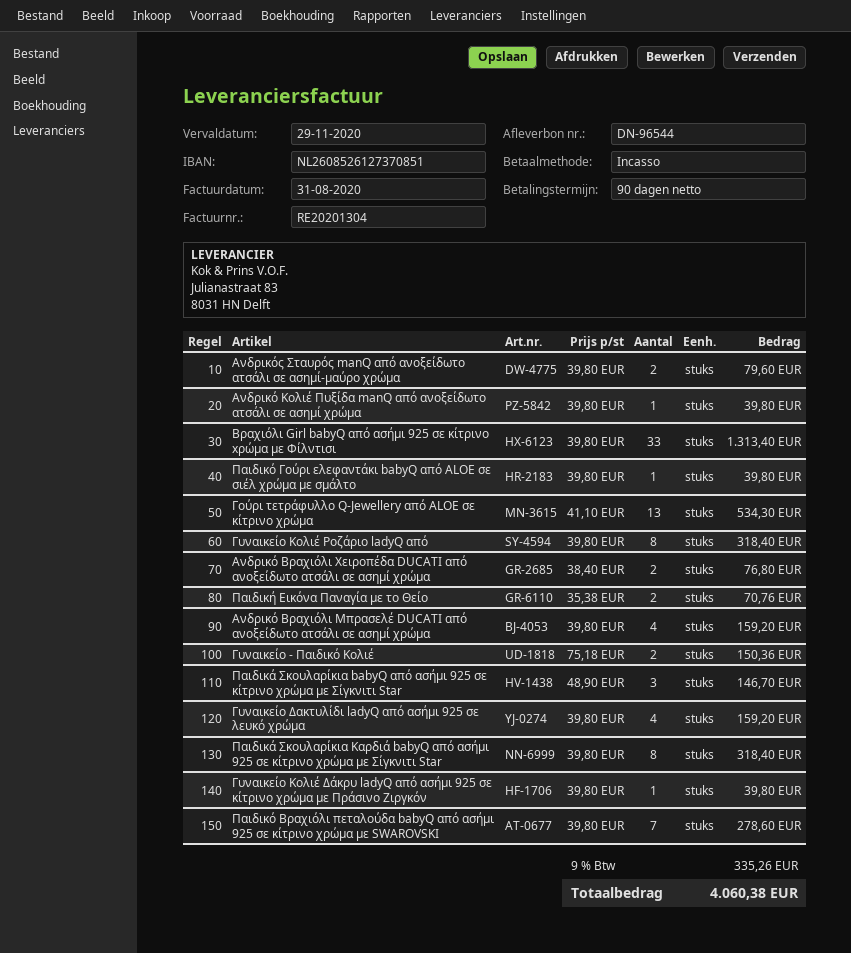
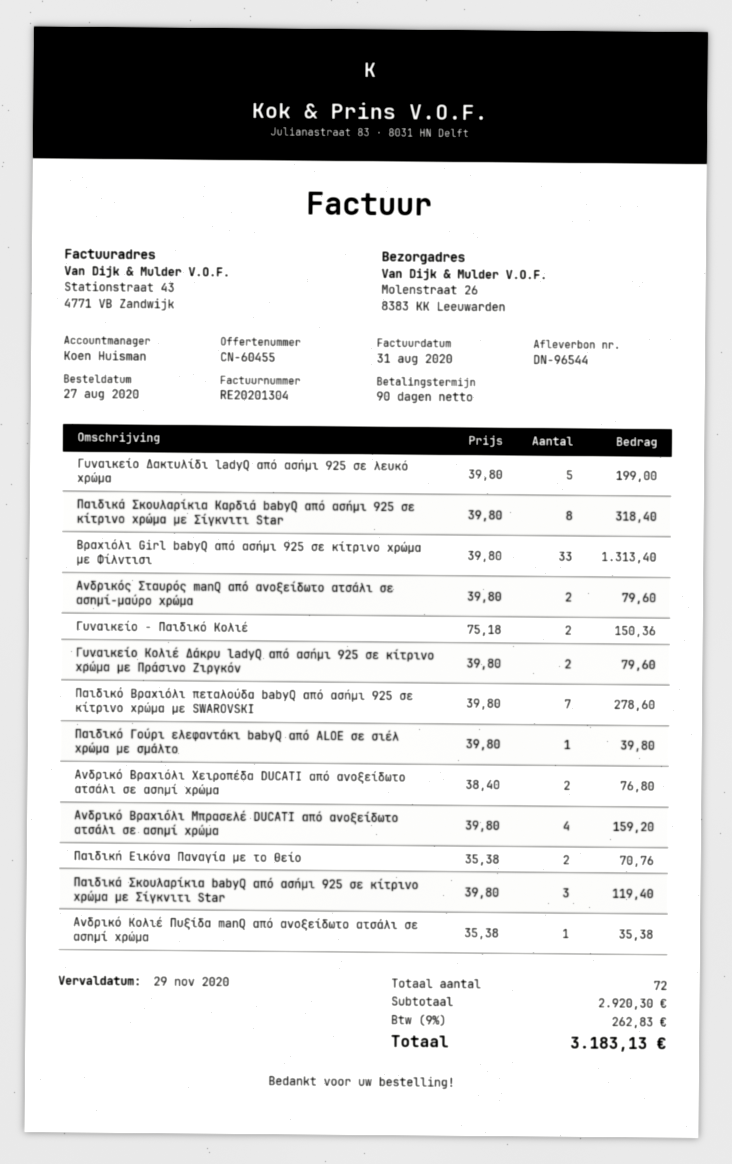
Ανδρικό Κολιέ Πυξίδα manQ από ανοξείδωτο ατσάλι σε ασημί χρώμα: 1 x 39.80 = 39.80 -> 1 x 35.38 = 35.38
Γούρι τετράφυλλο Q-Jewellery από ALOE σε κίτρινο χρώμα: 13 x 41.10 = 534.30 -> none
Γυναικείο Κολιέ Ροζάριο ladyQ από: 8 x 39.80 = 318.40 -> none
Παιδικά Σκουλαρίκια babyQ από ασήμι 925 σε κίτρινο χρώμα με Σίγκνιτι Star: 3 x 48.90 = 146.70 -> 3 x 39.80 = 119.40
Γυναικείο Δακτυλίδι ladyQ από ασήμι 925 σε λευκό χρώμα: 4 x 39.80 = 159.20 -> 5 x 39.80 = 199.00
Γυναικείο Κολιέ Δάκρυ ladyQ από ασήμι 925 σε κίτρινο χρώμα με Πράσινο Ζιργκόν: 1 x 39.80 = 39.80 -> 2 x 39.80 = 79.60
tax: 9% = 335.26 -> 9% = 262.83
total: 4060.38 -> 3183.13

